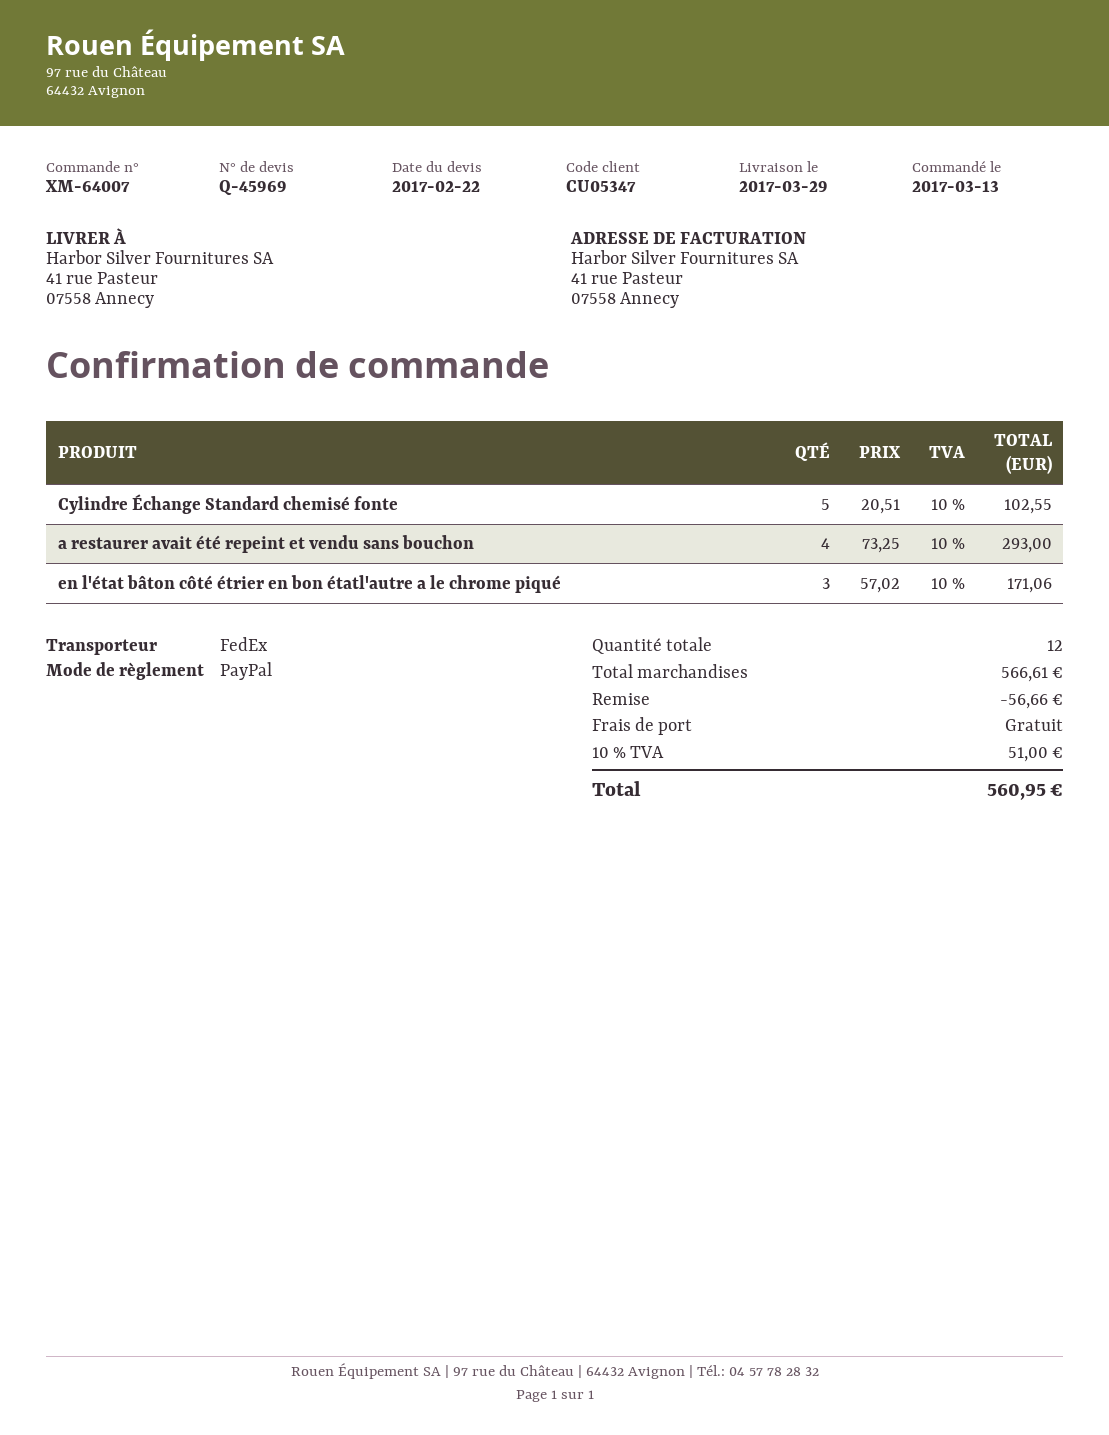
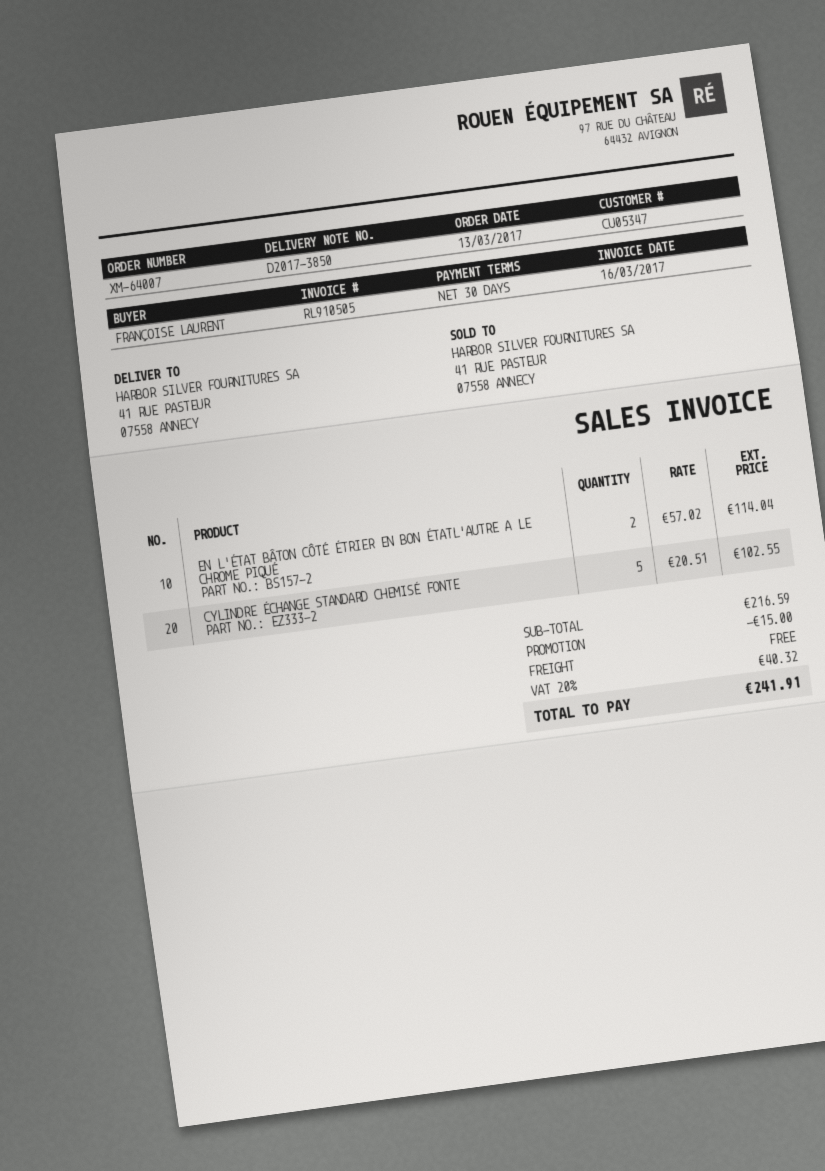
a restaurer avait été repeint et vendu sans bouchon: 4 x 73.25 = 293.00 -> none
en l'état bâton côté étrier en bon étatl'autre a le chrome piqué: 3 x 57.02 = 171.06 -> 2 x 57.02 = 114.04
subtotal: 566.61 -> 216.59
discount: 56.66 -> 15.00
tax: 10% = 51.00 -> 20% = 40.32
total: 560.95 -> 241.91

